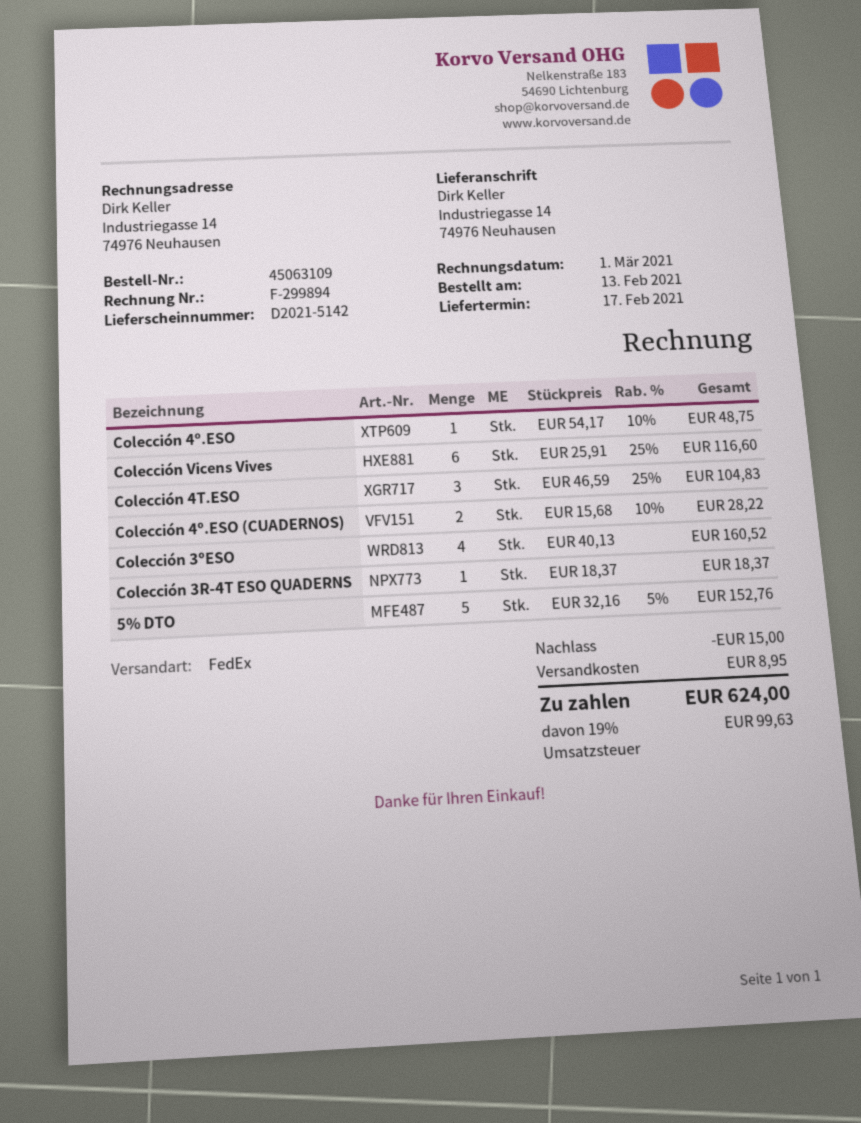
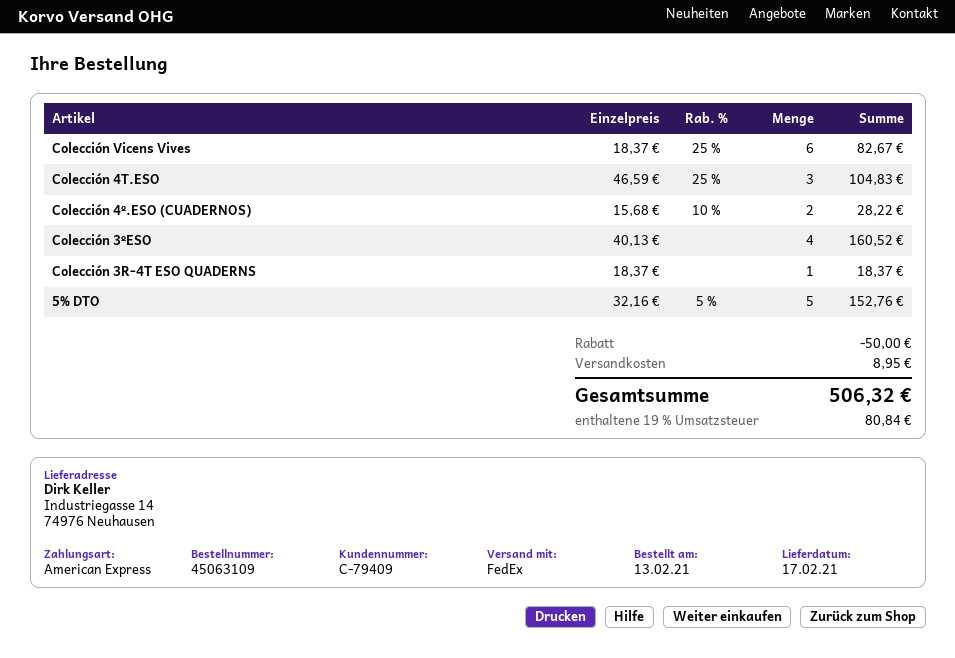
Colección 4º.ESO: 1 x 54.17 - 10% = 48.75 -> none
Colección Vicens Vives: 6 x 25.91 - 25% = 116.60 -> 6 x 18.37 - 25% = 82.67
discount: 15.00 -> 50.00
tax: 19% = 99.63 -> 19% = 80.84
total: 624.00 -> 506.32

